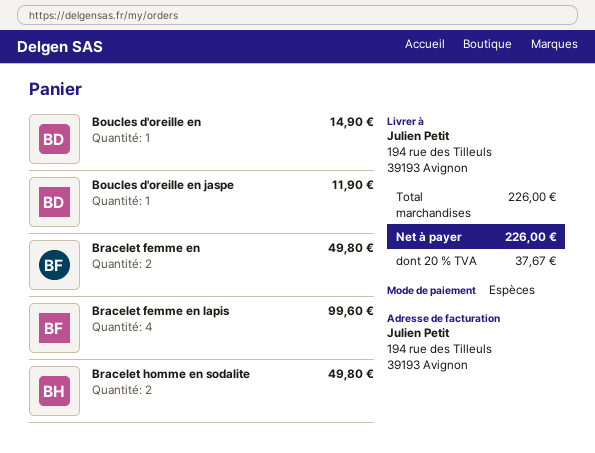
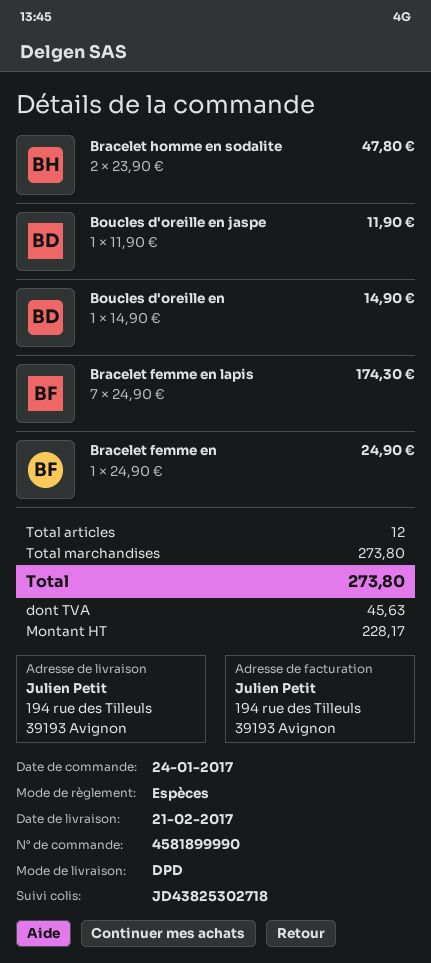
Bracelet femme en: 2 for 49.80 -> 1 for 24.90
Bracelet femme en lapis: 4 for 99.60 -> 7 for 174.30
Bracelet homme en sodalite: 2 for 49.80 -> 2 for 47.80
subtotal: 226.00 -> 273.80
tax: 37.67 -> 45.63
total: 226.00 -> 273.80

